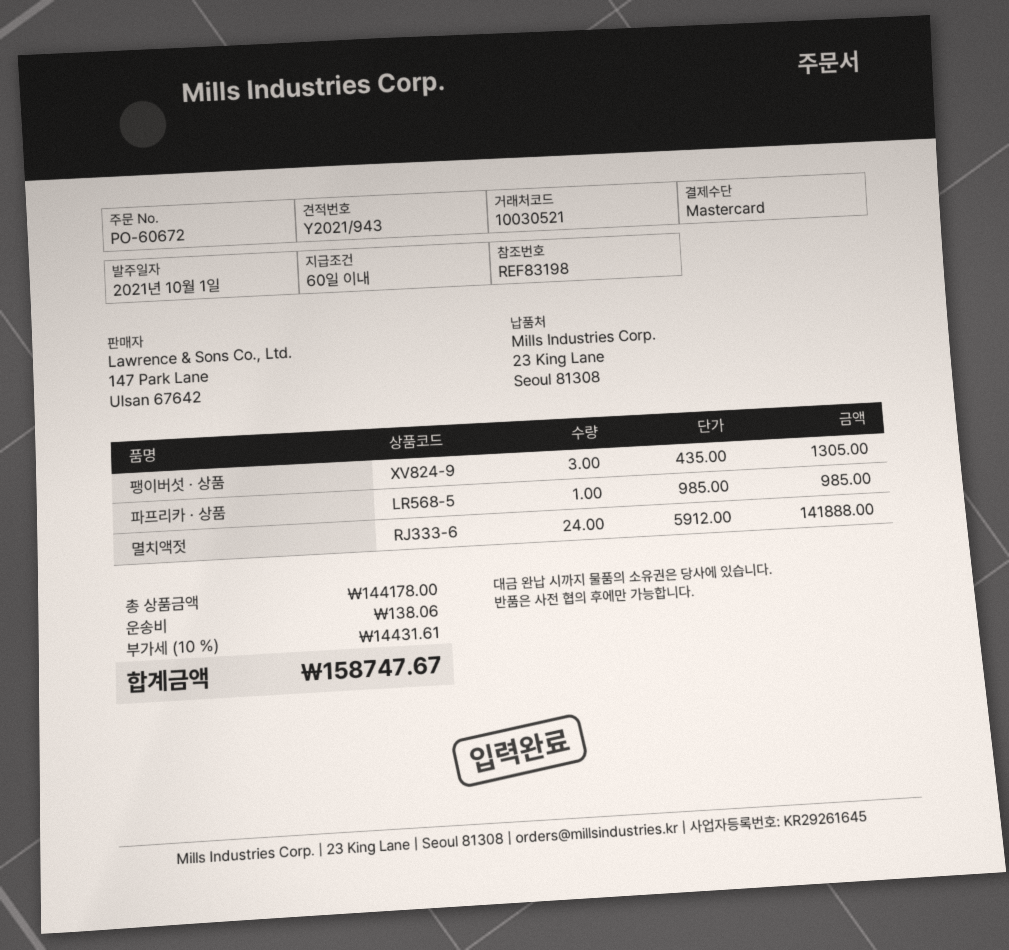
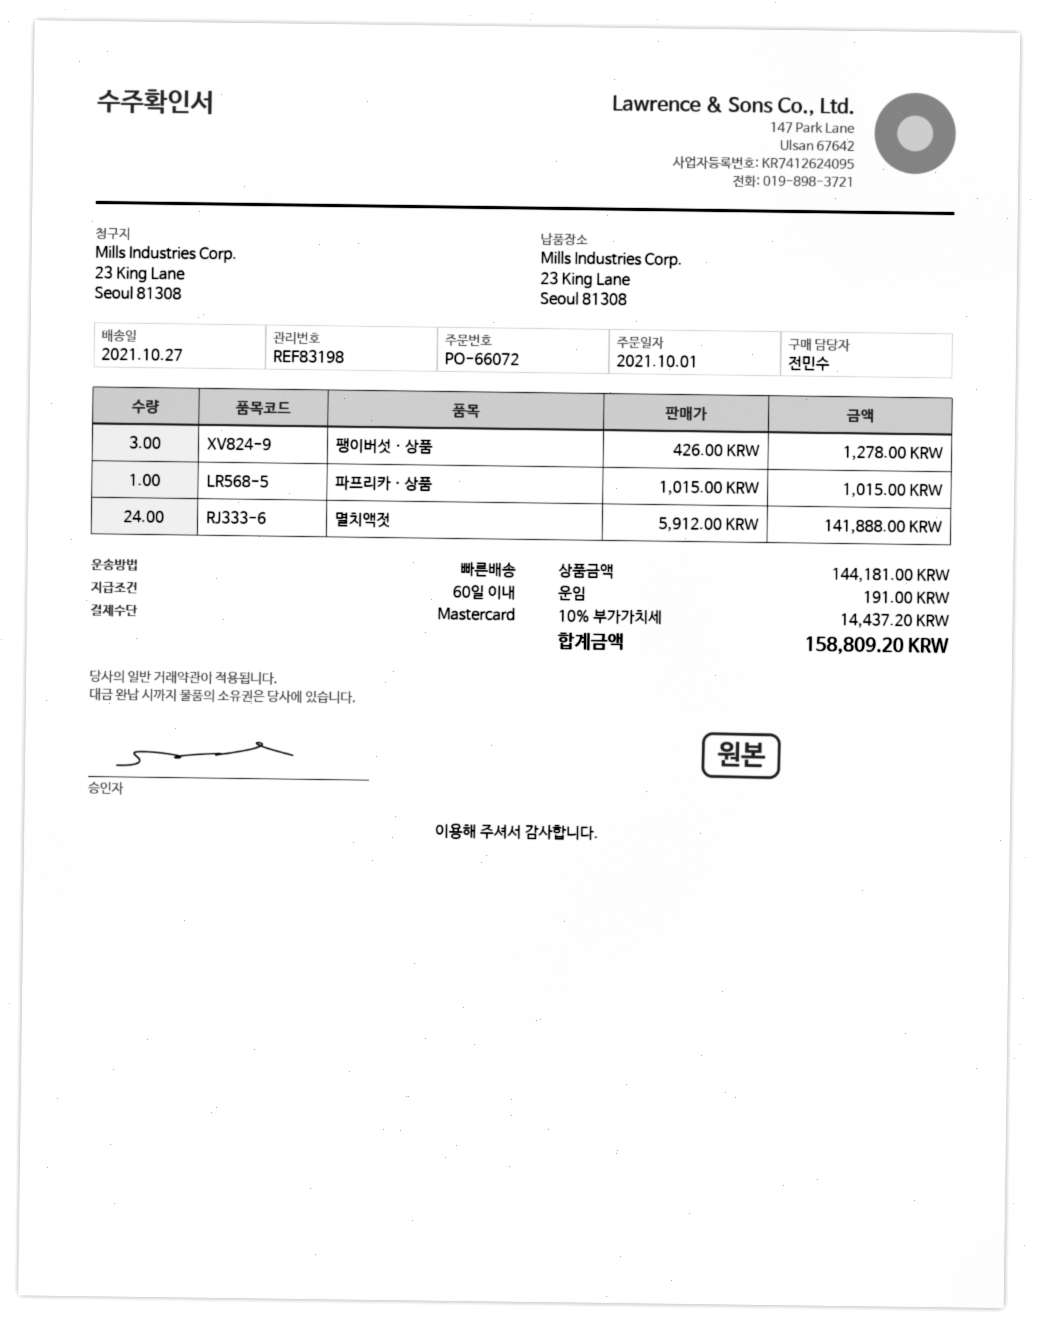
order number: PO-60672 -> PO-66072
팽이버섯 · 상품: 3 x 435.00 = 1305.00 -> 3 x 426.00 = 1278.00
파프리카 · 상품: 1 x 985.00 = 985.00 -> 1 x 1015.00 = 1015.00
subtotal: 144178.00 -> 144181.00
shipping: 138.06 -> 191.00
tax: 10% = 14431.61 -> 10% = 14437.20
total: 158747.67 -> 158809.20

